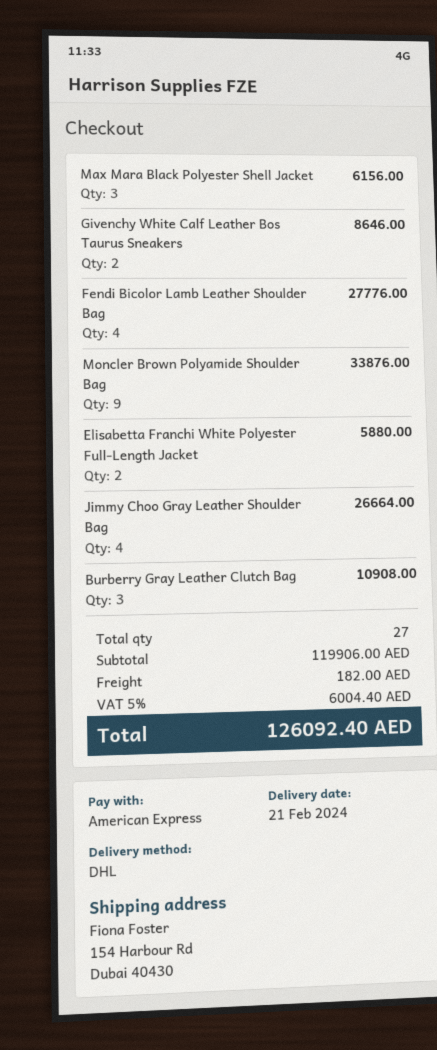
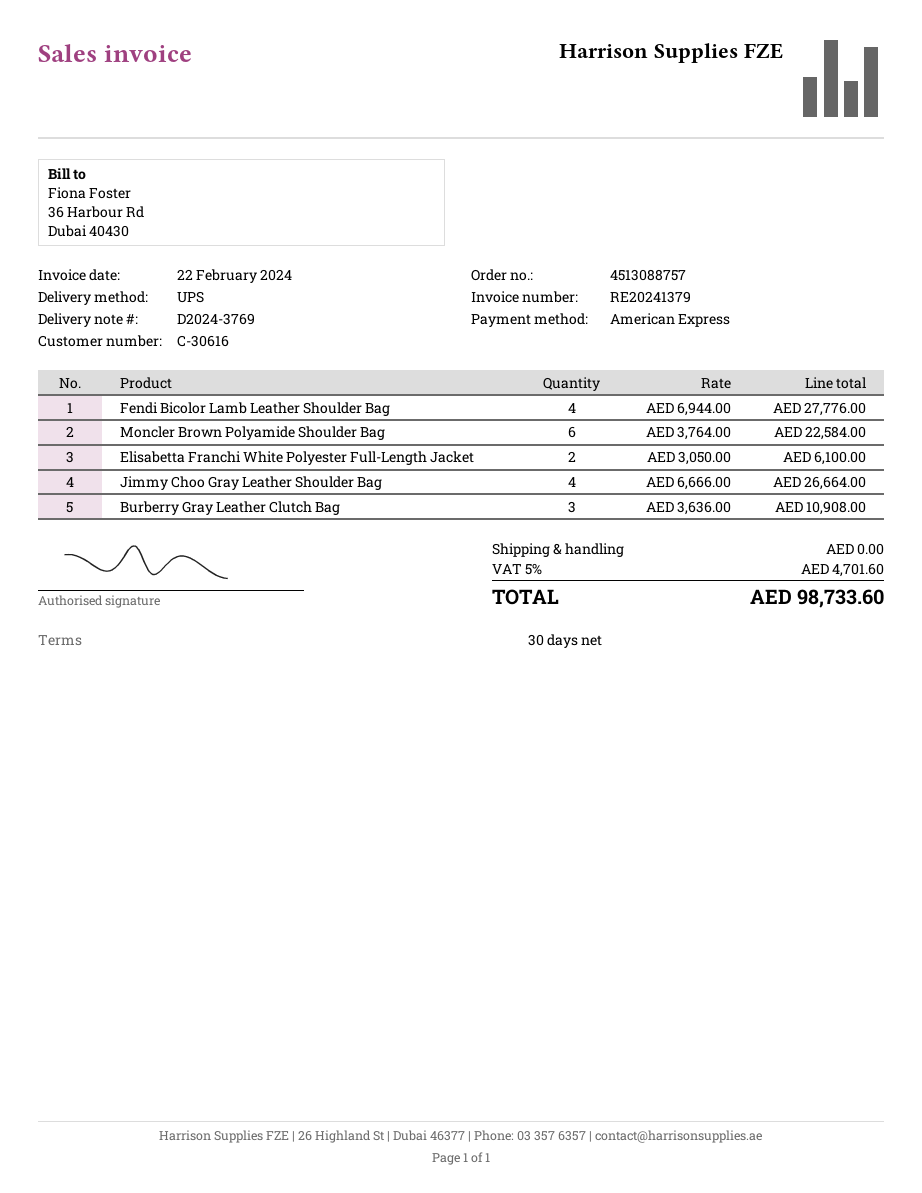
shipping method: DHL -> UPS
Max Mara Black Polyester Shell Jacket: 3 for 6156.00 -> none
Givenchy White Calf Leather Bos Taurus Sneakers: 2 for 8646.00 -> none
Moncler Brown Polyamide Shoulder Bag: 9 for 33876.00 -> 6 for 22584.00
Elisabetta Franchi White Polyester Full-Length Jacket: 2 for 5880.00 -> 2 for 6100.00
shipping: 182.00 -> 0.00
tax: 5% = 6004.40 -> 5% = 4701.60
total: 126092.40 -> 98733.60

